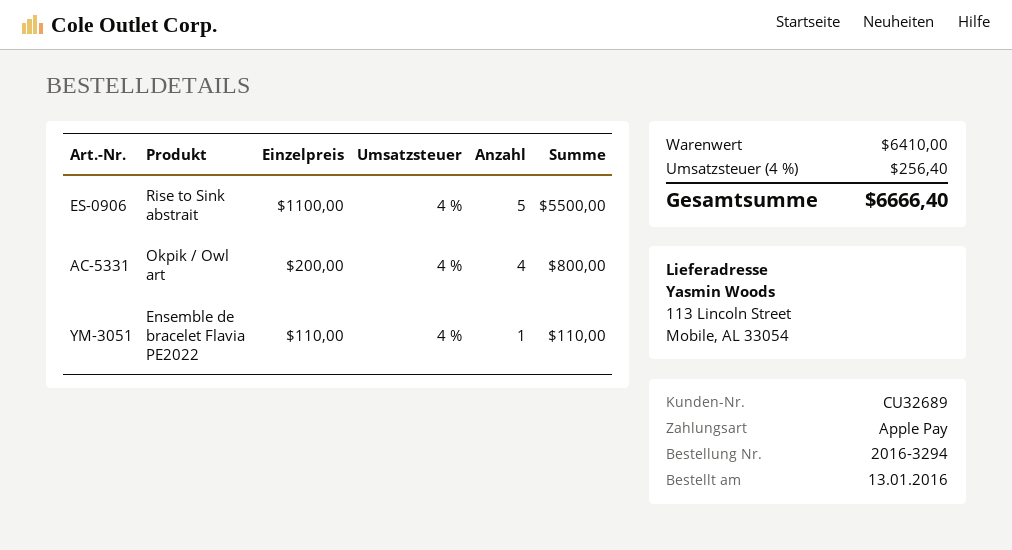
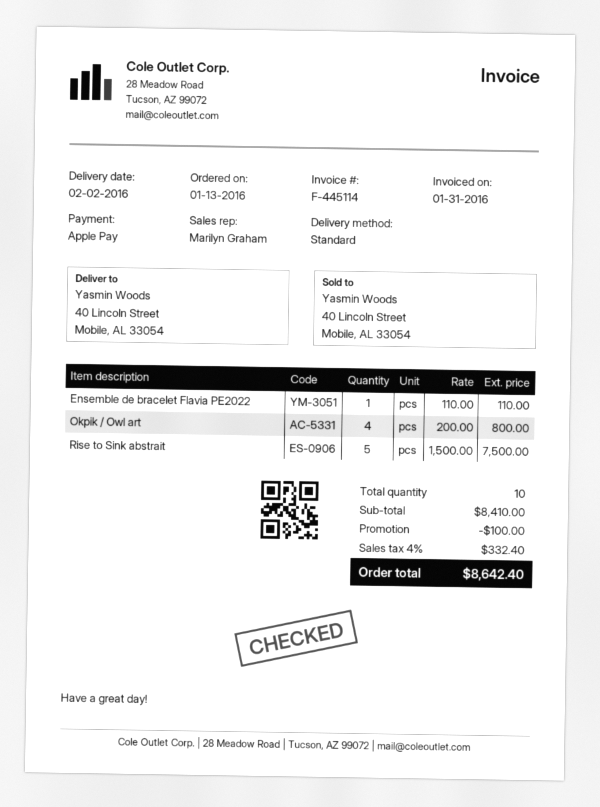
ship to: 113 Lincoln Street, Mobile, AL 33054 -> 40 Lincoln Street, Mobile, AL 33054
Rise to Sink abstrait: 5 x 1100.00 = 5500.00 -> 5 x 1500.00 = 7500.00
subtotal: 6410.00 -> 8410.00
discount: none -> 100.00
tax: 4% = 256.40 -> 4% = 332.40
total: 6666.40 -> 8642.40

